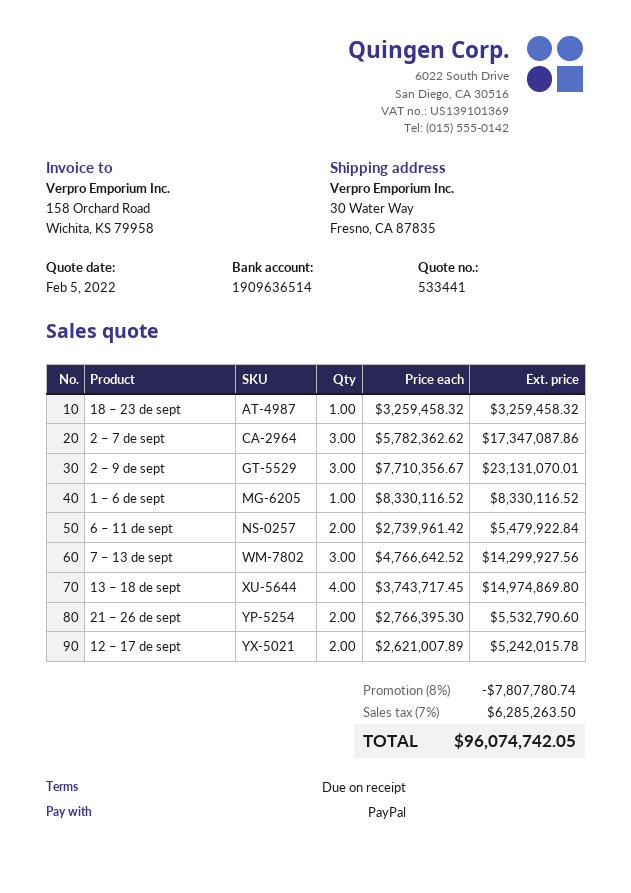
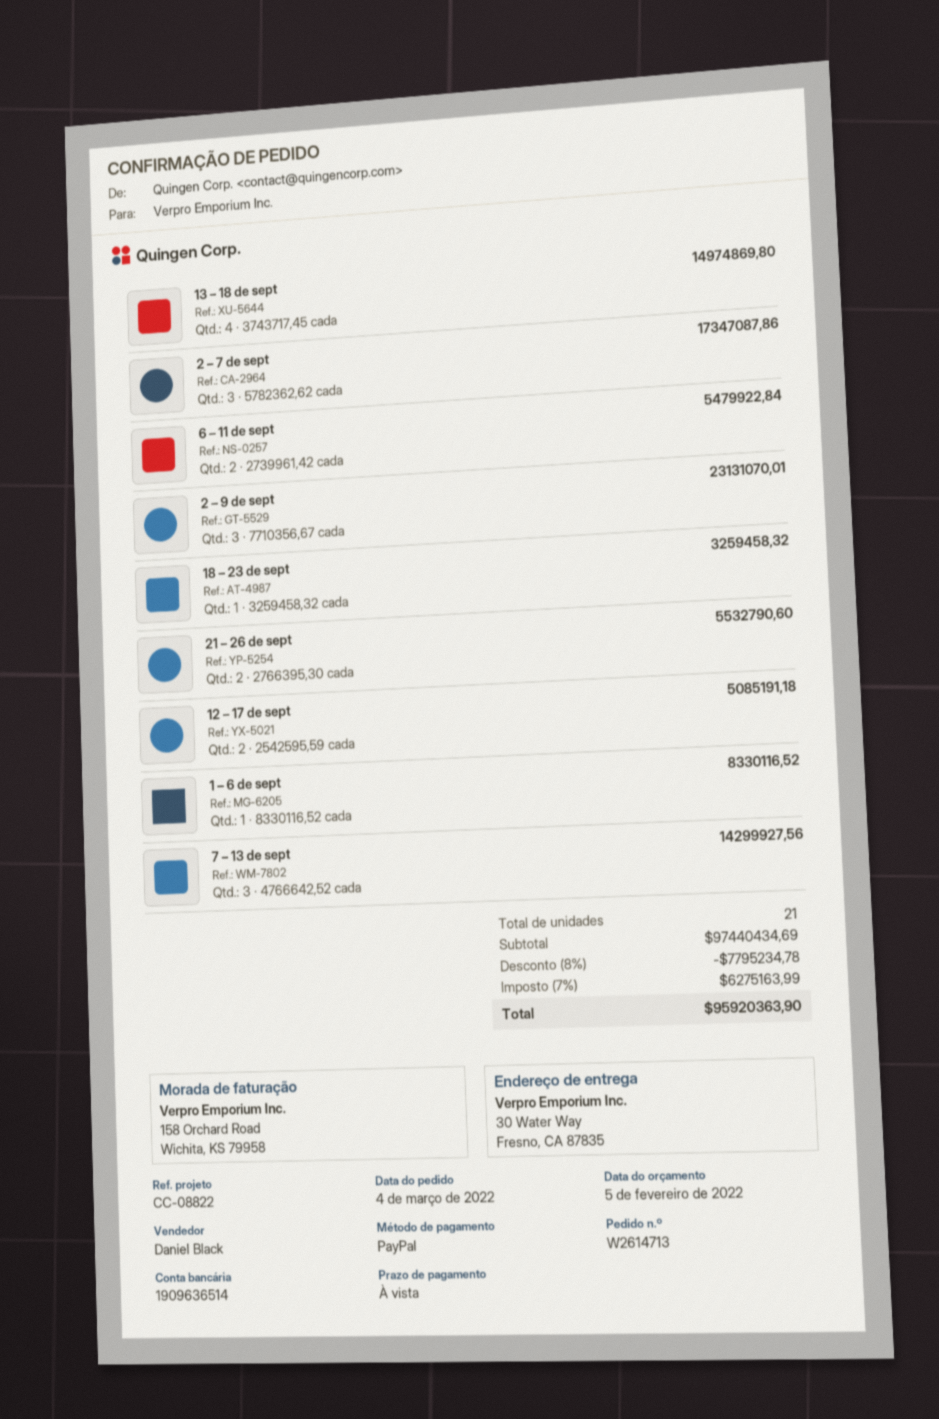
12 – 17 de sept: 2 x 2621007.89 = 5242015.78 -> 2 x 2542595.59 = 5085191.18
discount: 8% = 7807780.74 -> 8% = 7795234.78
tax: 7% = 6285263.50 -> 7% = 6275163.99
total: 96074742.05 -> 95920363.90

